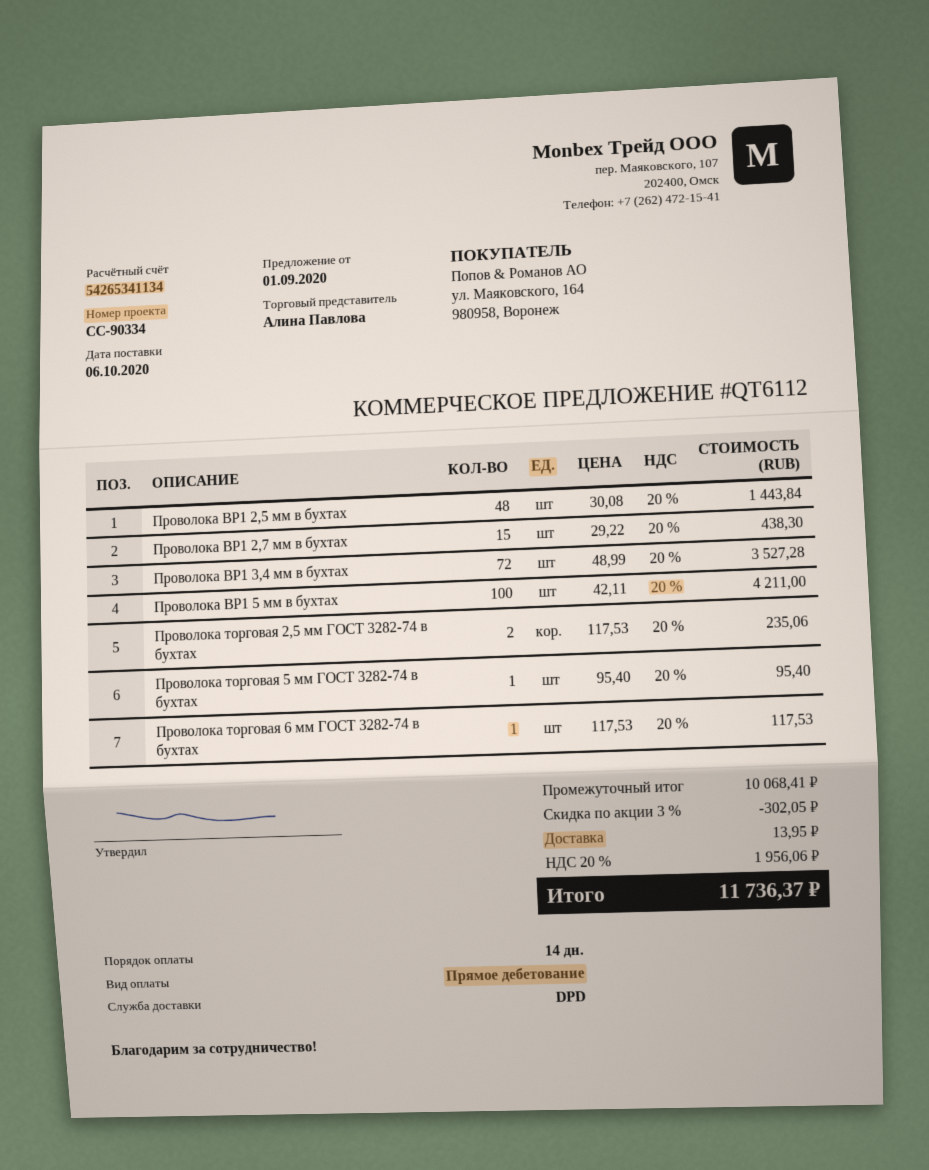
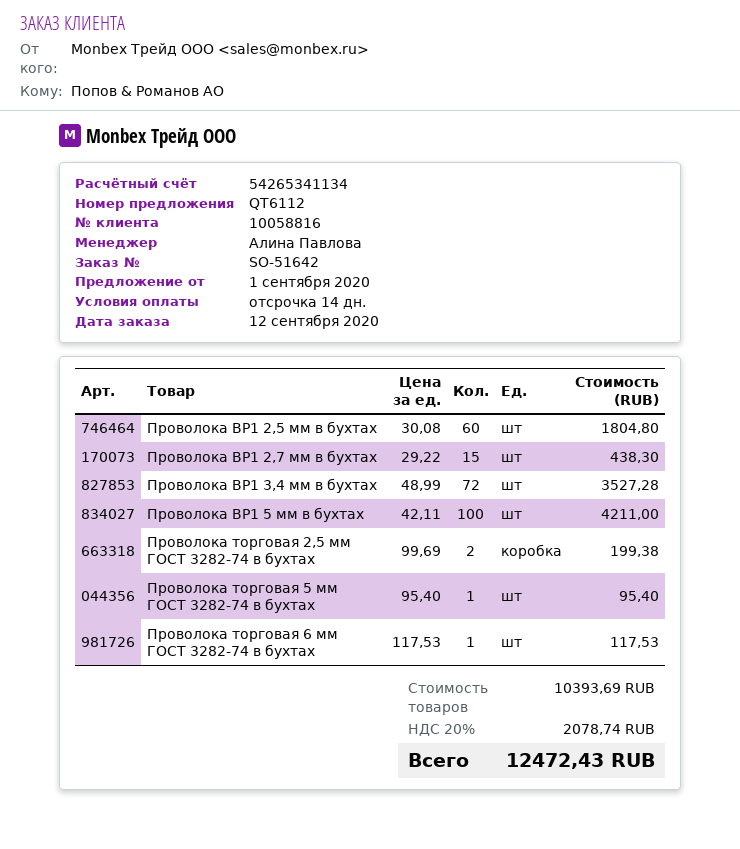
Проволока ВР1 2,5 мм в бухтах: 48 x 30.08 = 1443.84 -> 60 x 30.08 = 1804.80
Проволока торговая 2,5 мм ГОСТ 3282-74 в бухтах: 2 x 117.53 = 235.06 -> 2 x 99.69 = 199.38
subtotal: 10068.41 -> 10393.69
discount: 3% = 302.05 -> none
shipping: 13.95 -> none
tax: 20% = 1956.06 -> 20% = 2078.74
total: 11736.37 -> 12472.43

